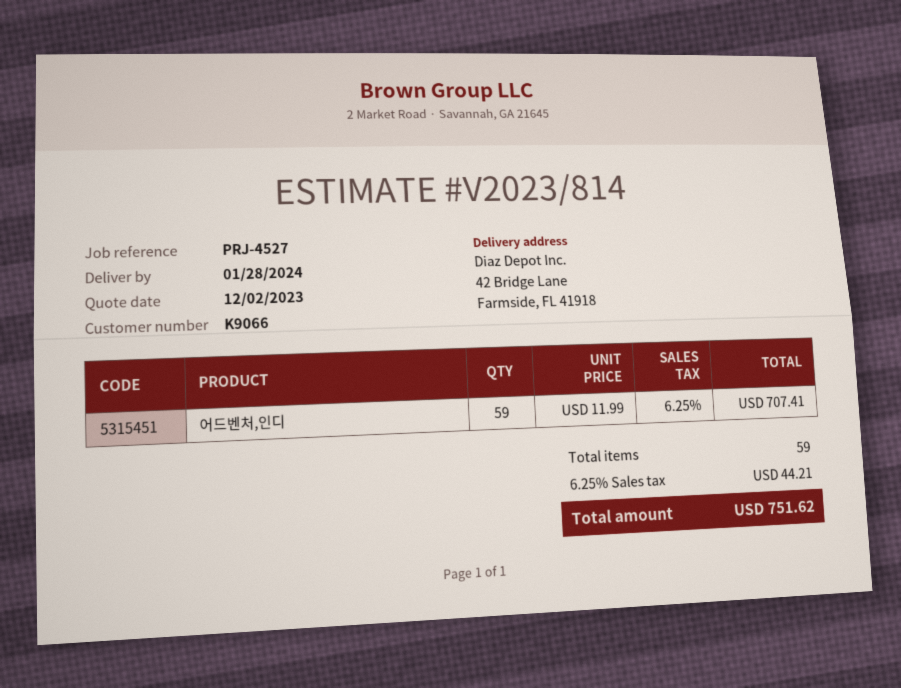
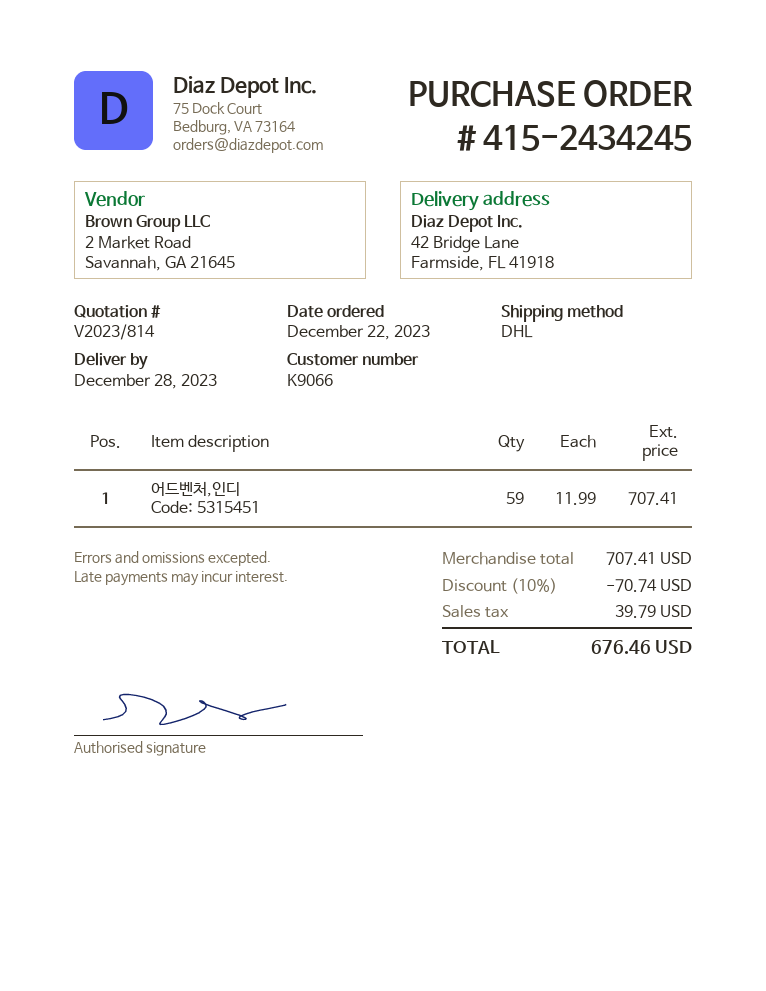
delivery date: 2024-01-28 -> 2023-12-28
discount: none -> 10% = 70.74
tax: 44.21 -> 39.79
total: 751.62 -> 676.46

